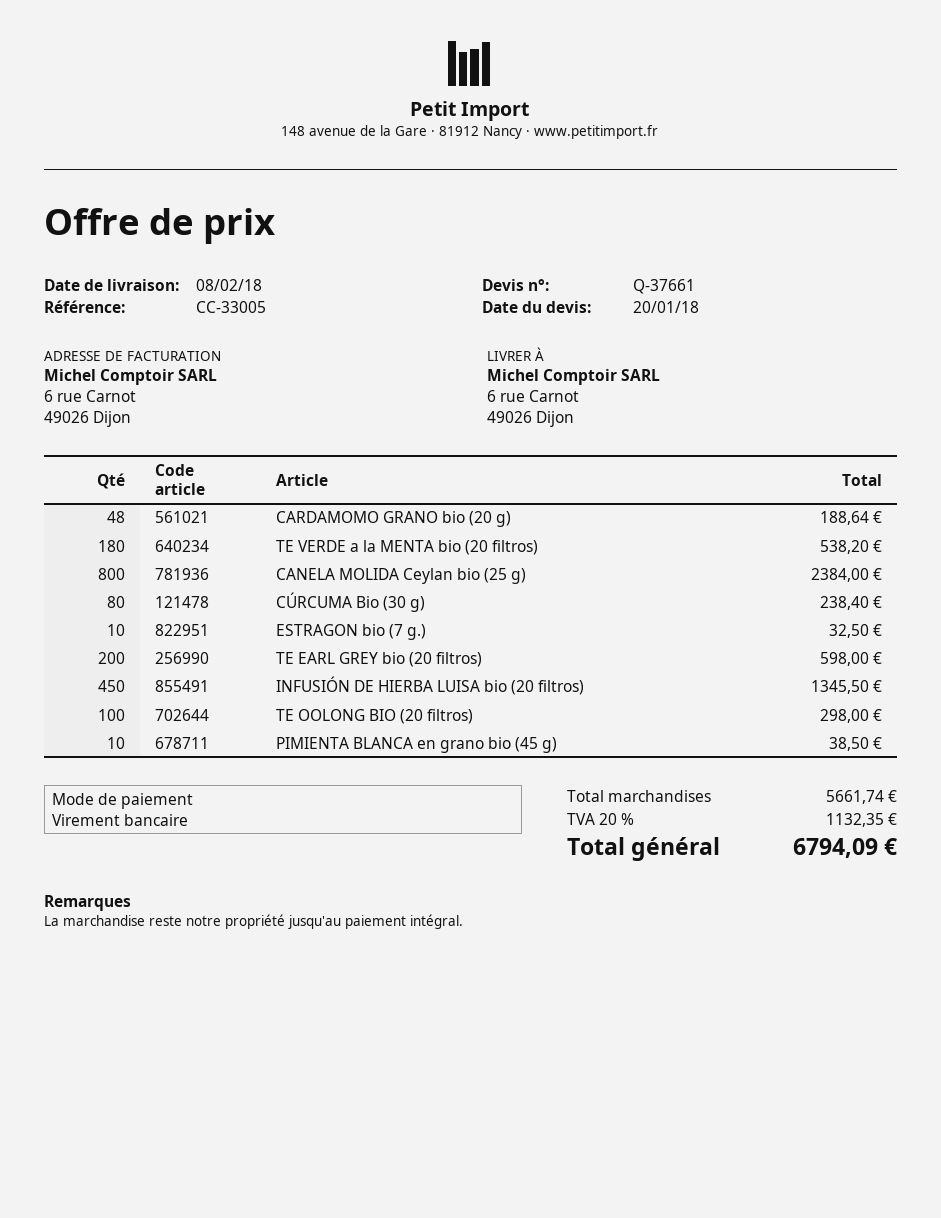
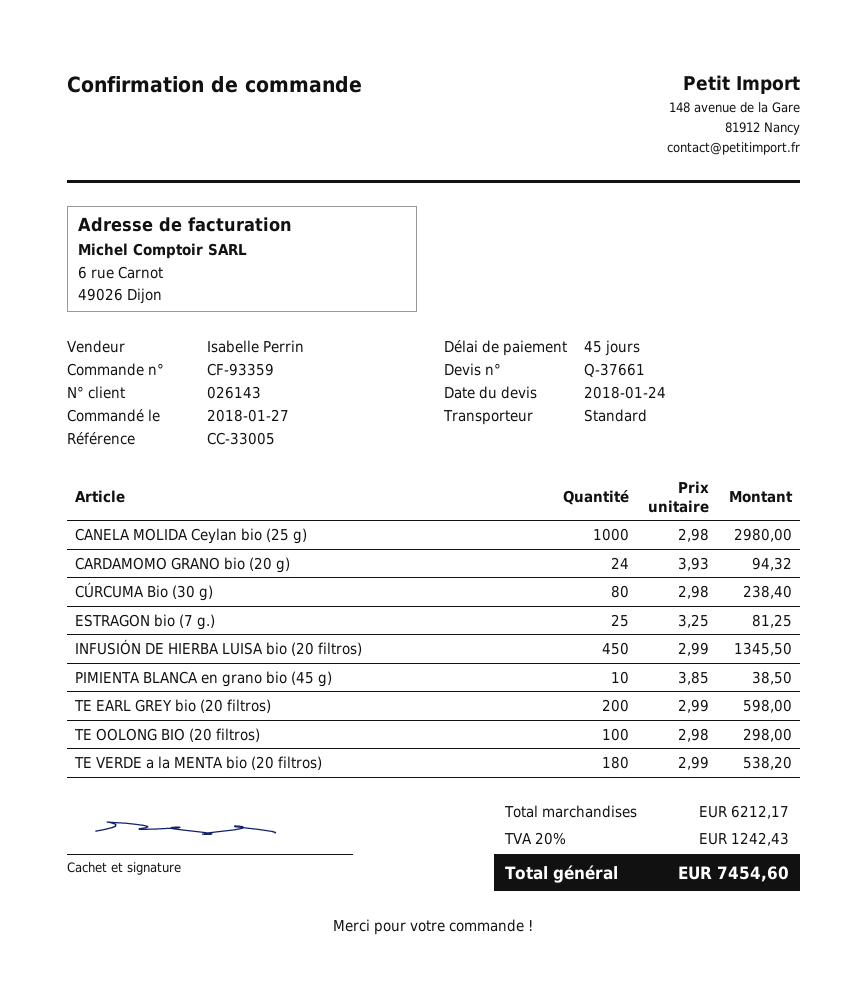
quote date: 2018-01-20 -> 2018-01-24
CARDAMOMO GRANO bio (20 g): 48 for 188.64 -> 24 for 94.32
CANELA MOLIDA Ceylan bio (25 g): 800 for 2384.00 -> 1000 for 2980.00
ESTRAGON bio (7 g.): 10 for 32.50 -> 25 for 81.25
subtotal: 5661.74 -> 6212.17
tax: 20% = 1132.35 -> 20% = 1242.43
total: 6794.09 -> 7454.60

